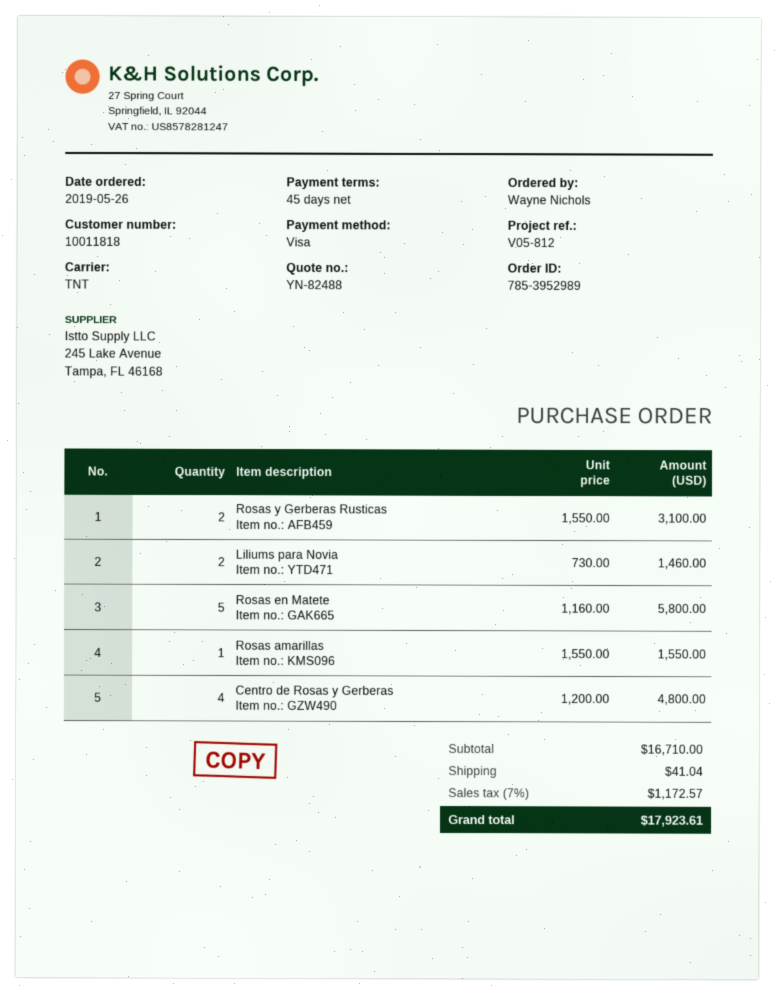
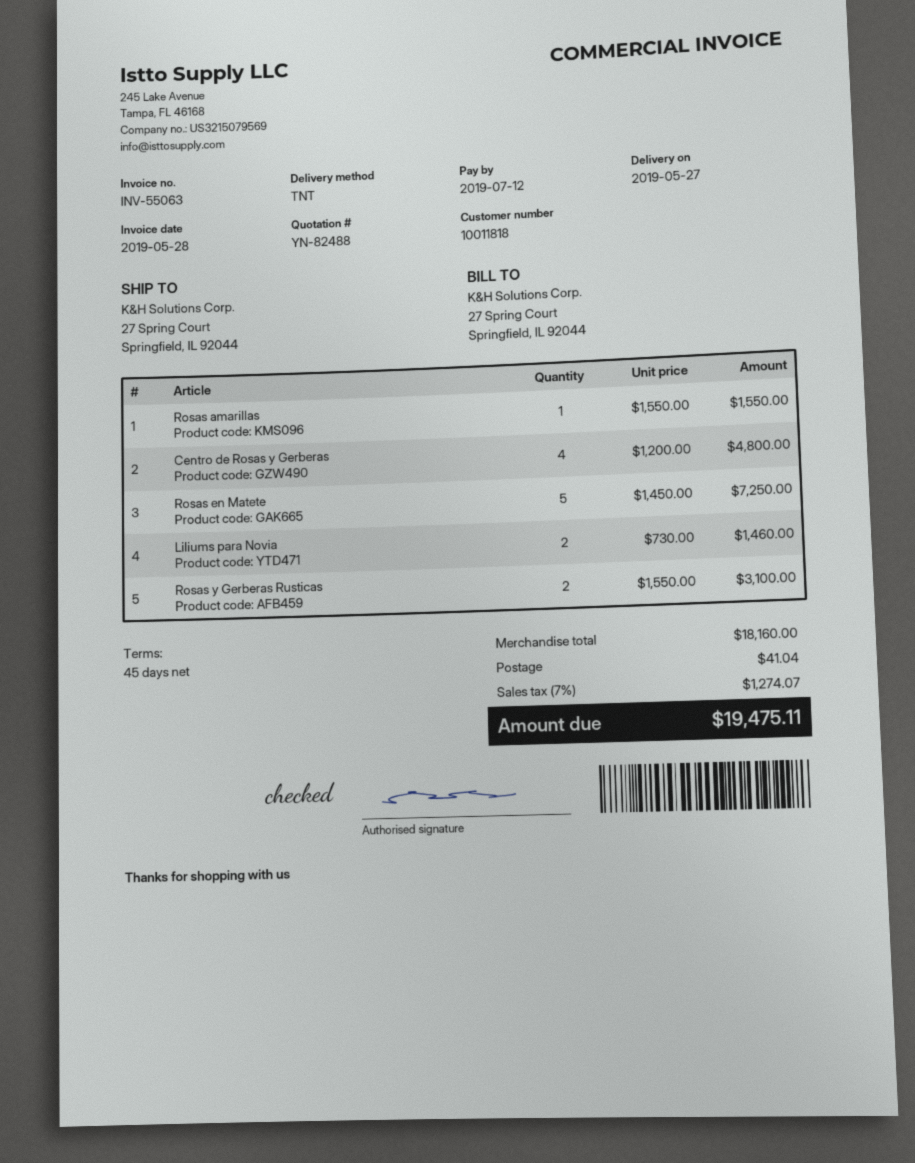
Rosas en Matete: 5 x 1160.00 = 5800.00 -> 5 x 1450.00 = 7250.00
subtotal: 16710.00 -> 18160.00
tax: 7% = 1172.57 -> 7% = 1274.07
total: 17923.61 -> 19475.11

